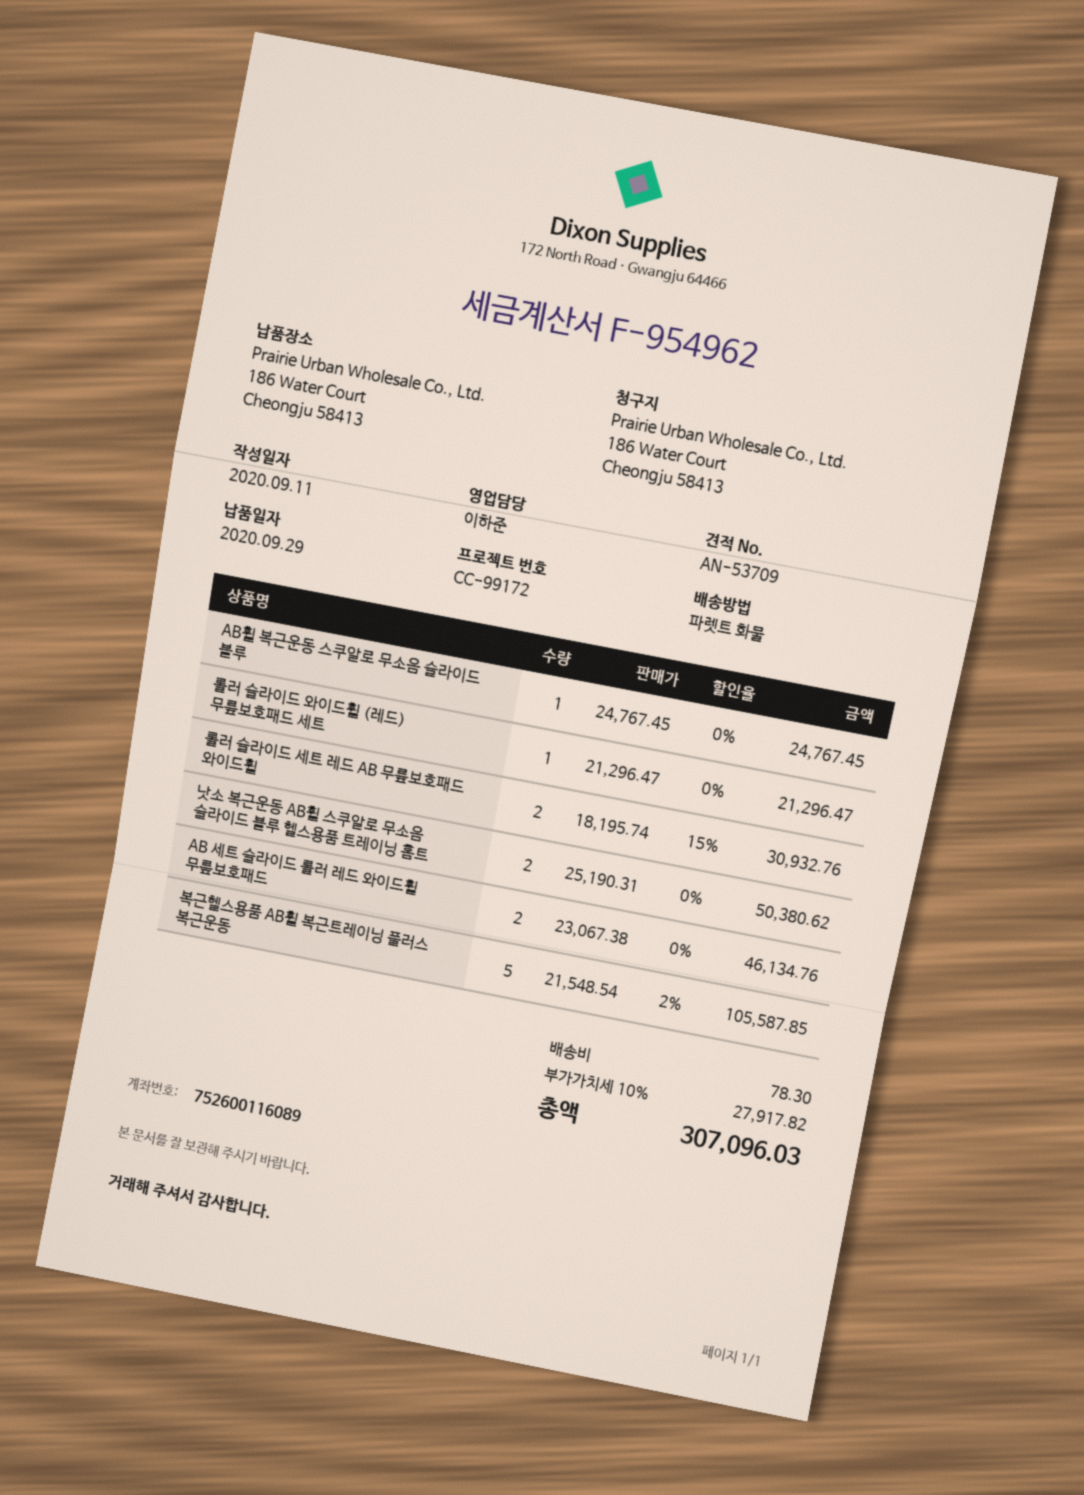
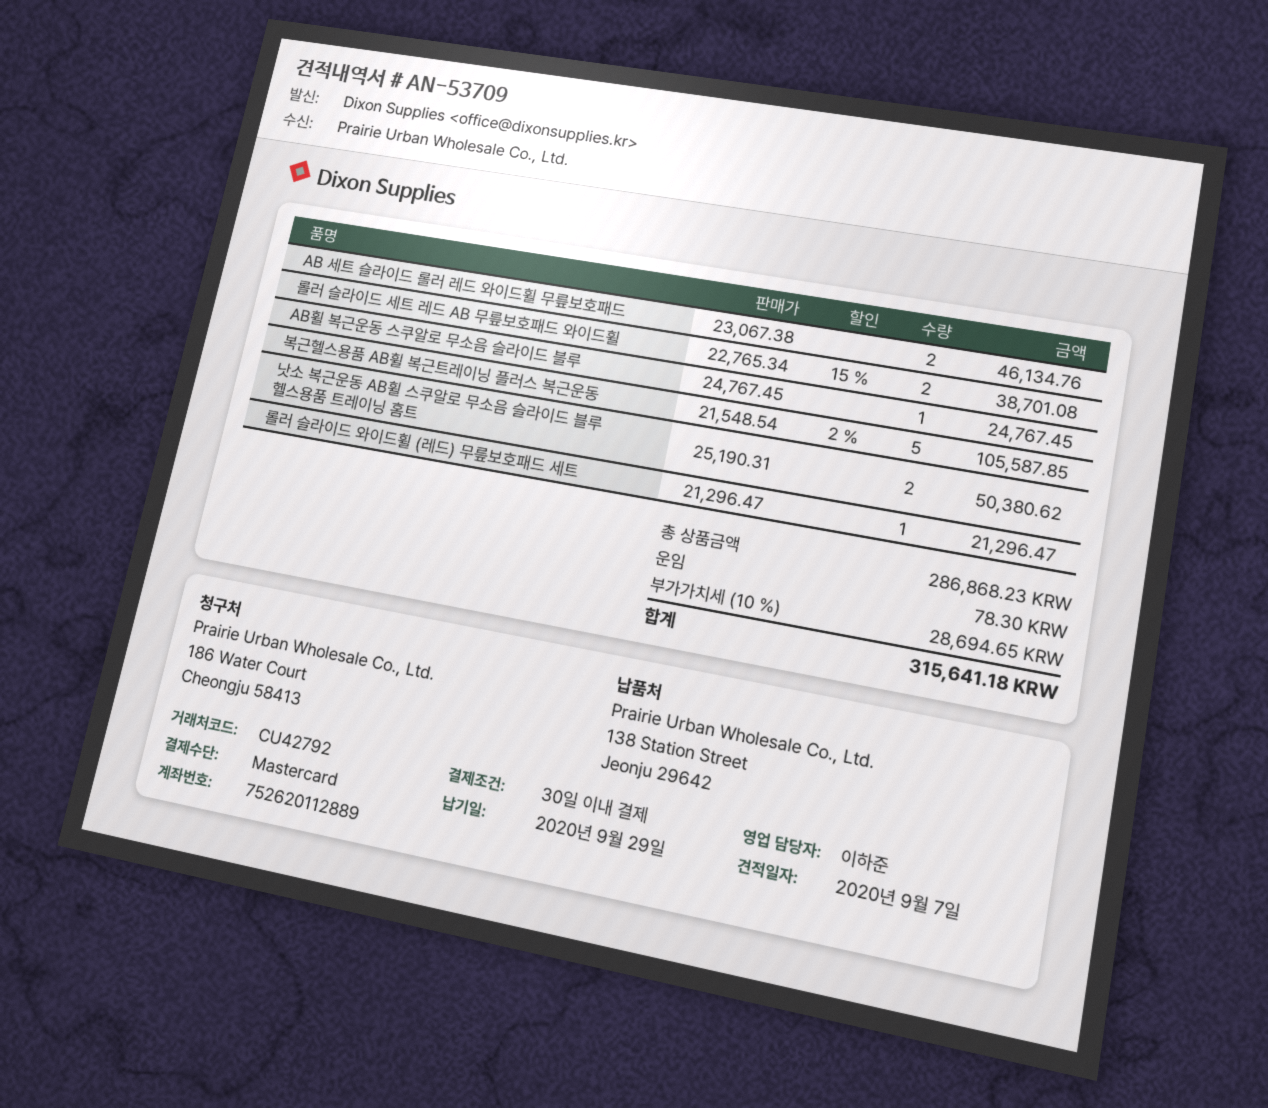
bank account: 752600116089 -> 752620112889
ship to: 186 Water Court, Cheongju 58413 -> 138 Station Street, Jeonju 29642
롤러 슬라이드 세트 레드 AB 무릎보호패드 와이드휠: 2 x 18195.74 - 15% = 30932.76 -> 2 x 22765.34 - 15% = 38701.08
tax: 10% = 27917.82 -> 10% = 28694.65
total: 307096.03 -> 315641.18

